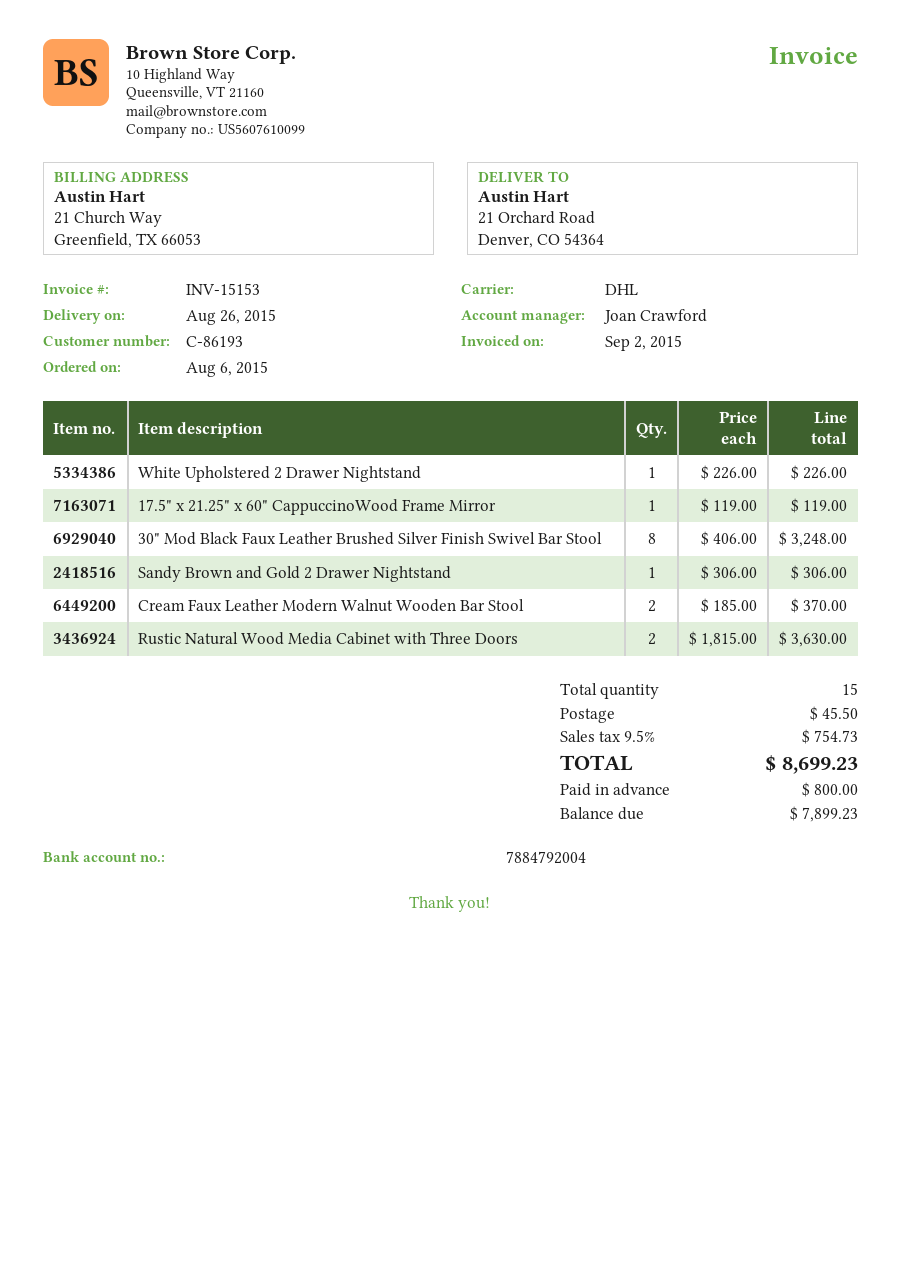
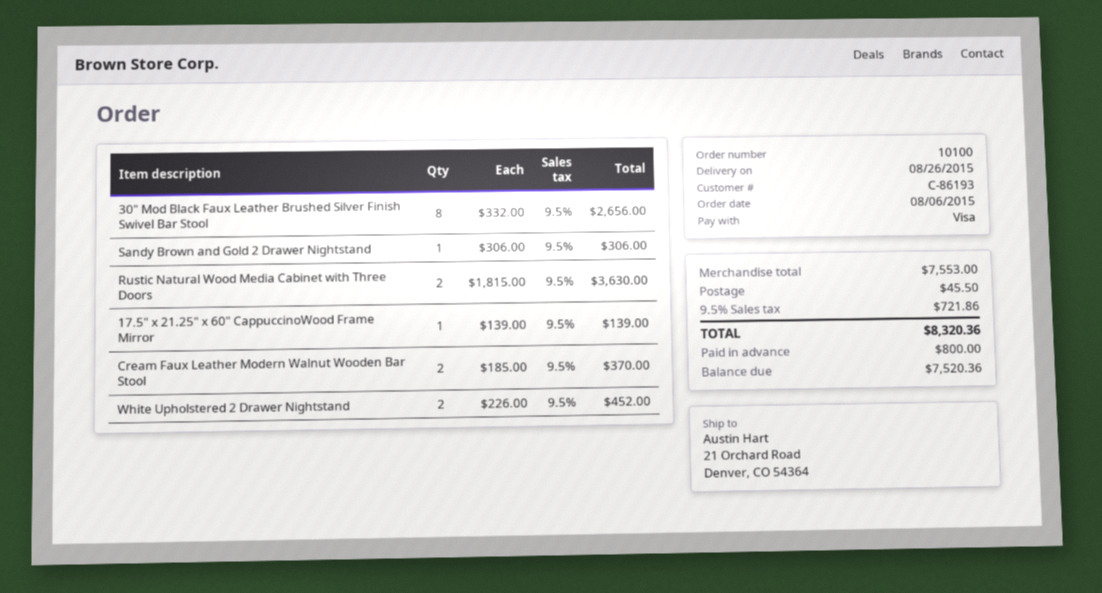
White Upholstered 2 Drawer Nightstand: 1 x 226.00 = 226.00 -> 2 x 226.00 = 452.00
17.5" x 21.25" x 60" CappuccinoWood Frame Mirror: 1 x 119.00 = 119.00 -> 1 x 139.00 = 139.00
30" Mod Black Faux Leather Brushed Silver Finish Swivel Bar Stool: 8 x 406.00 = 3248.00 -> 8 x 332.00 = 2656.00
tax: 9.5% = 754.73 -> 9.5% = 721.86
total: 8699.23 -> 8320.36
balance: 7899.23 -> 7520.36

